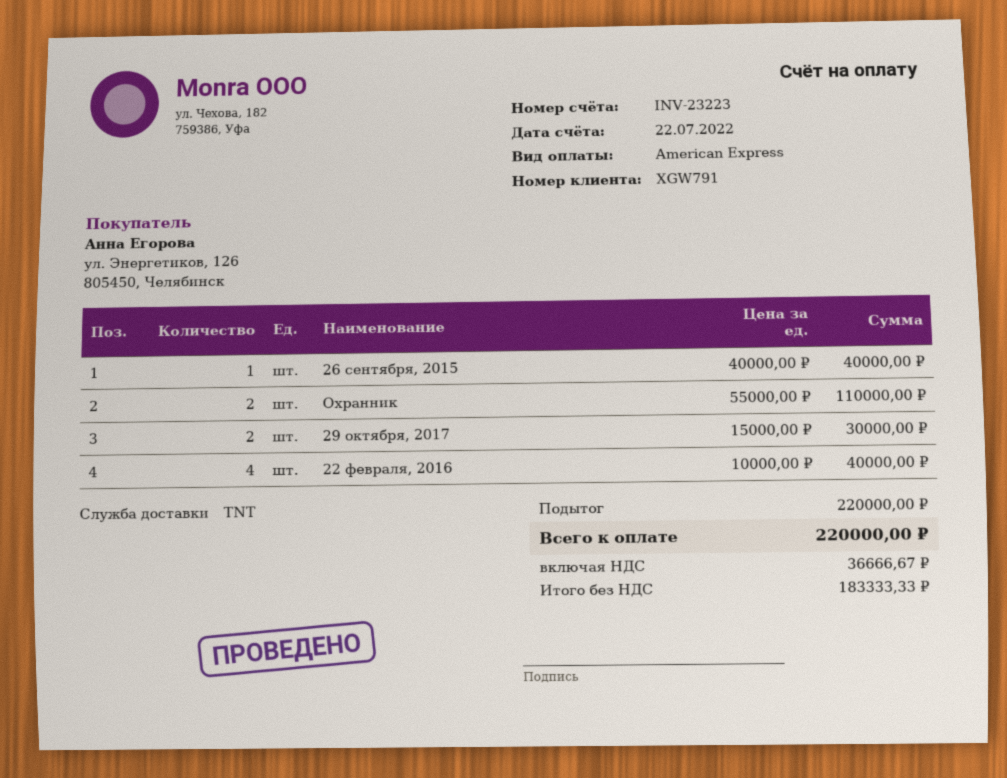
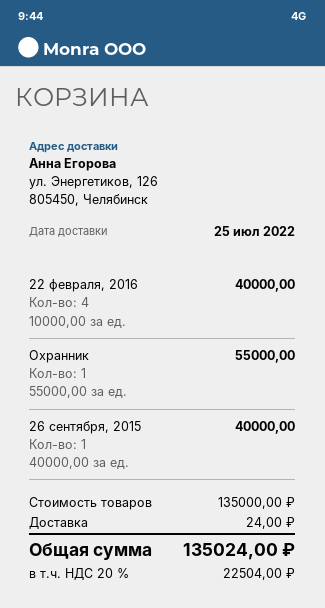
Охранник: 2 x 55000.00 = 110000.00 -> 1 x 55000.00 = 55000.00
29 октября, 2017: 2 x 15000.00 = 30000.00 -> none
subtotal: 220000.00 -> 135000.00
shipping: none -> 24.00
tax: 36666.67 -> 22504.00
total: 220000.00 -> 135024.00

